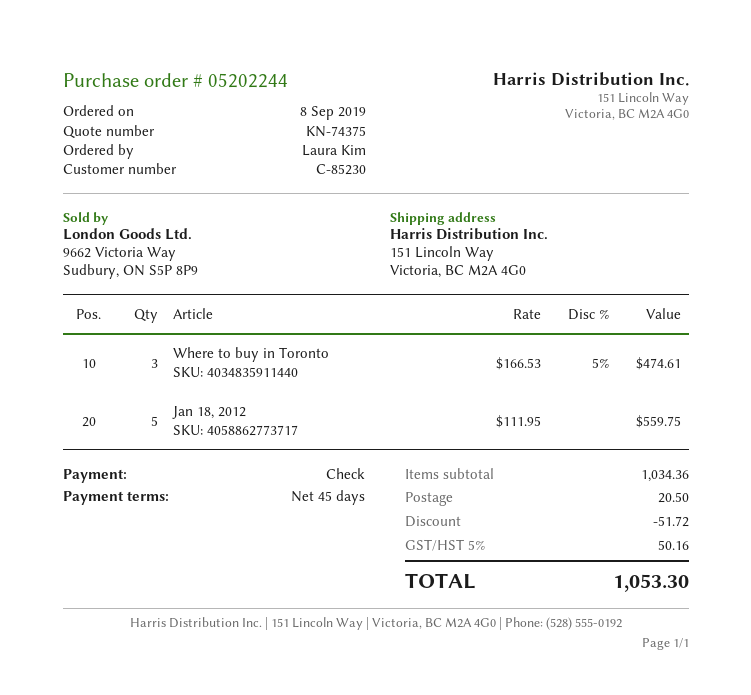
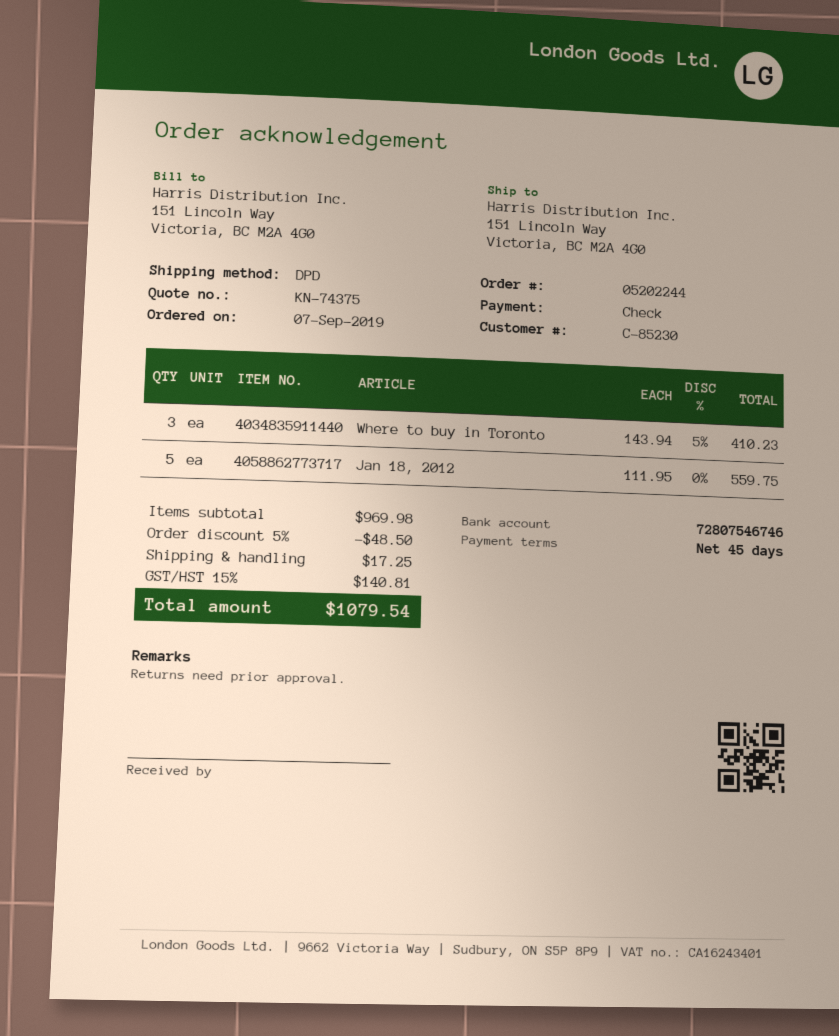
order date: 2019-09-08 -> 2019-09-07
Where to buy in Toronto: 3 x 166.53 - 5% = 474.61 -> 3 x 143.94 - 5% = 410.23
subtotal: 1034.36 -> 969.98
discount: 51.72 -> 48.50
shipping: 20.50 -> 17.25
tax: 5% = 50.16 -> 15% = 140.81
total: 1053.30 -> 1079.54

